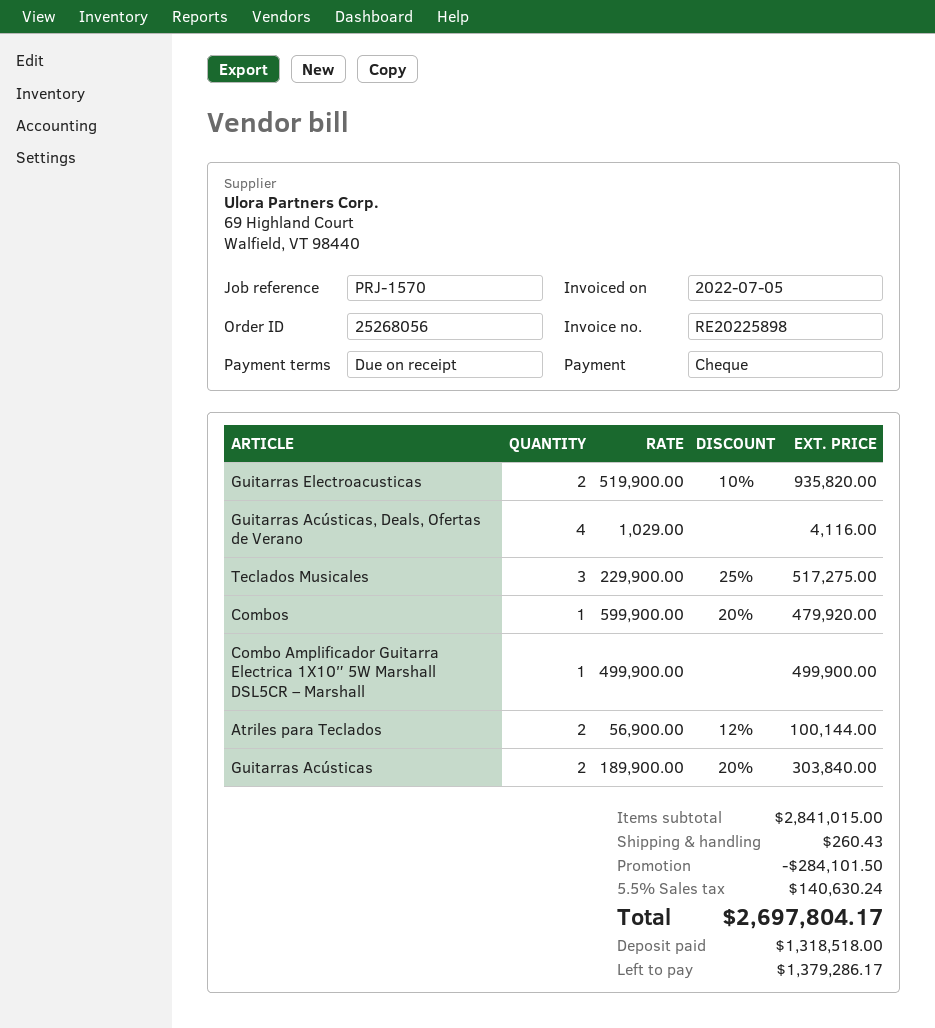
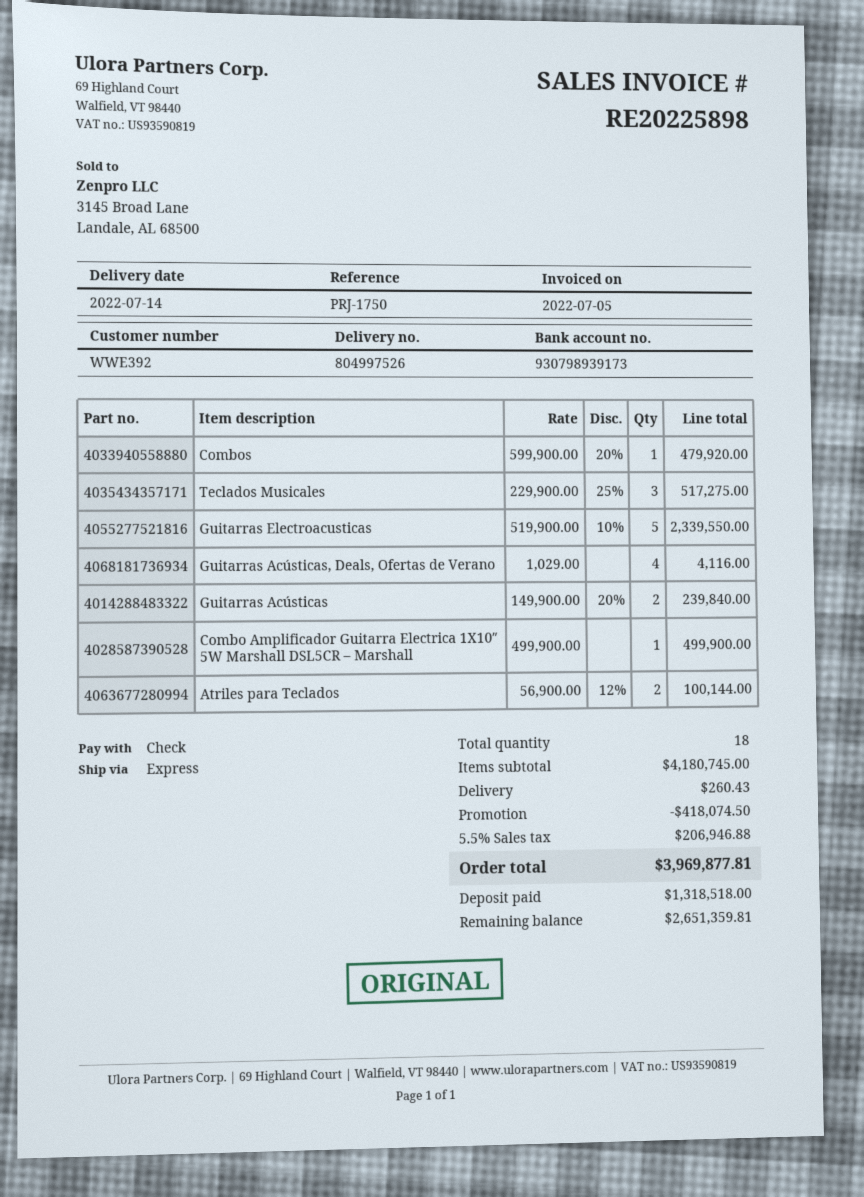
reference: PRJ-1570 -> PRJ-1750
Guitarras Electroacusticas: 2 x 519900.00 - 10% = 935820.00 -> 5 x 519900.00 - 10% = 2339550.00
Guitarras Acústicas: 2 x 189900.00 - 20% = 303840.00 -> 2 x 149900.00 - 20% = 239840.00
subtotal: 2841015.00 -> 4180745.00
discount: 284101.50 -> 418074.50
tax: 5.5% = 140630.24 -> 5.5% = 206946.88
total: 2697804.17 -> 3969877.81
balance: 1379286.17 -> 2651359.81

